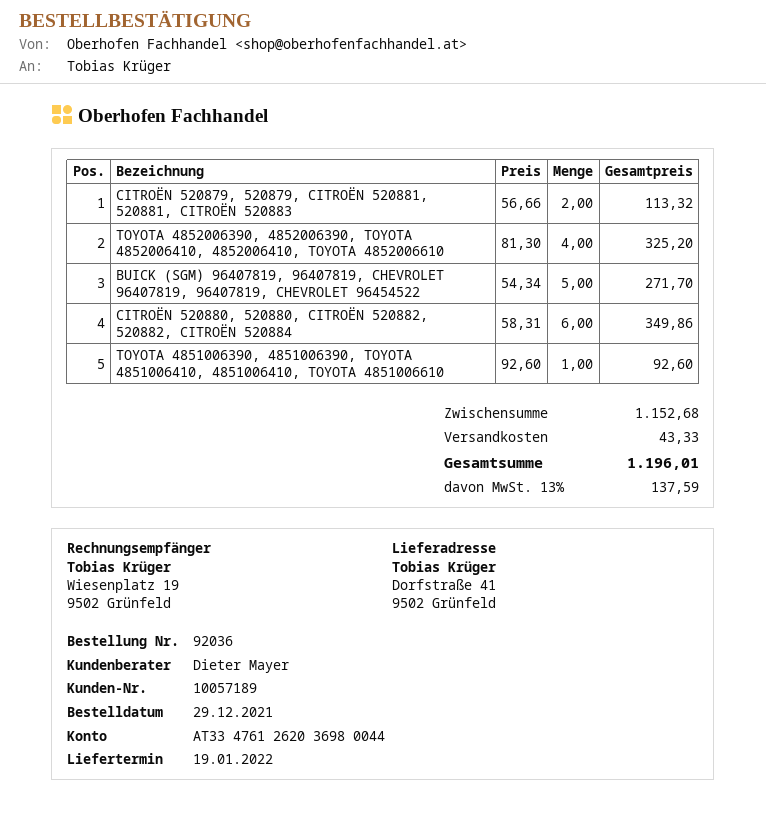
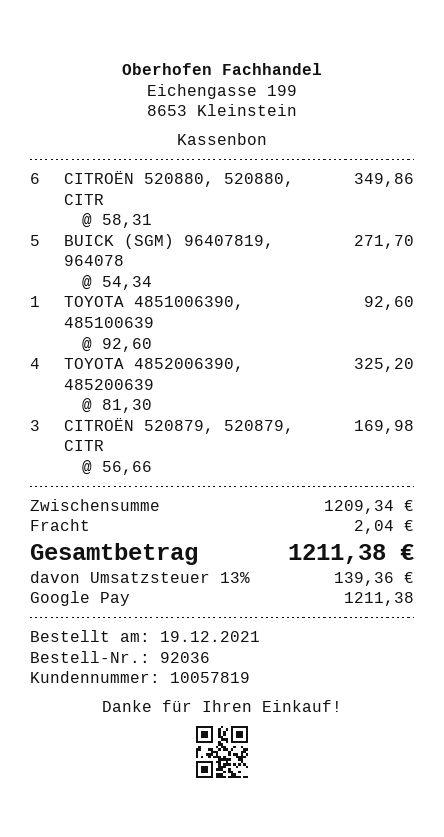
order date: 2021-12-29 -> 2021-12-19
customer number: 10057189 -> 10057819
CITROËN 520879, 520879, CITROËN 520881, 520881, CITROËN 520883: 2 x 56.66 = 113.32 -> 3 x 56.66 = 169.98
subtotal: 1152.68 -> 1209.34
shipping: 43.33 -> 2.04
tax: 13% = 137.59 -> 13% = 139.36
total: 1196.01 -> 1211.38

